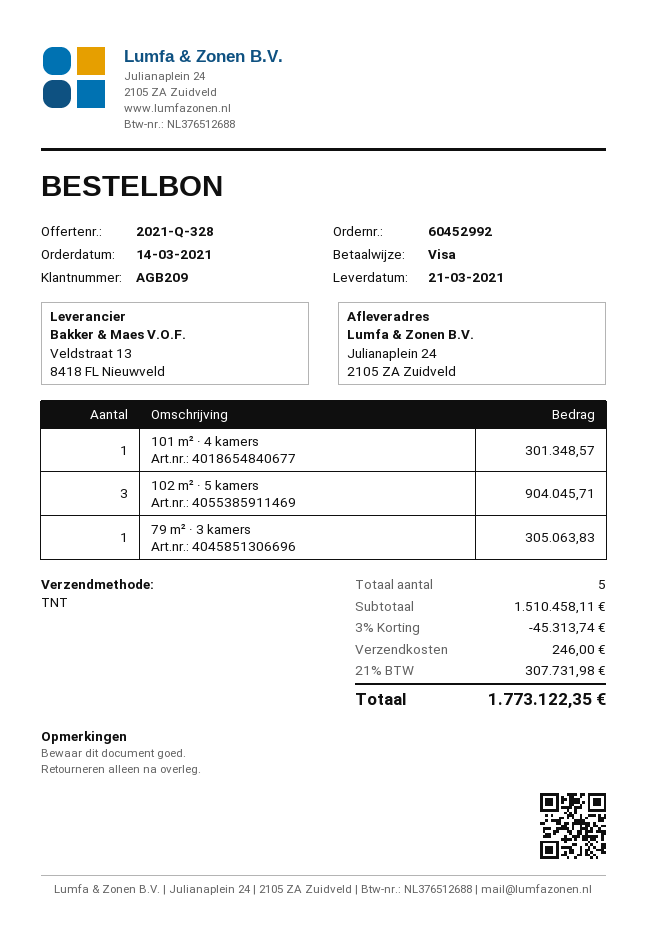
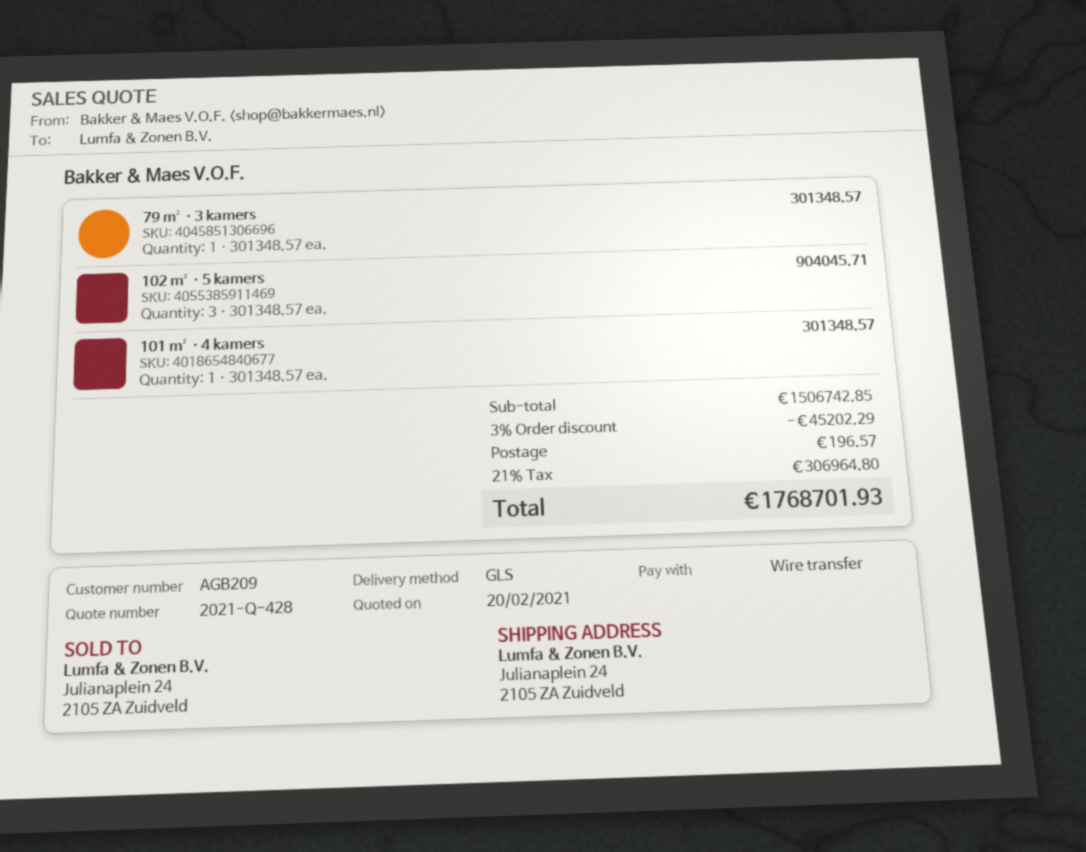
quote number: 2021-Q-328 -> 2021-Q-428
payment method: Visa -> bank transfer
shipping method: TNT -> GLS
79 m² · 3 kamers: 1 for 305063.83 -> 1 for 301348.57
subtotal: 1510458.11 -> 1506742.85
discount: 3% = 45313.74 -> 3% = 45202.29
shipping: 246.00 -> 196.57
tax: 21% = 307731.98 -> 21% = 306964.80
total: 1773122.35 -> 1768701.93

